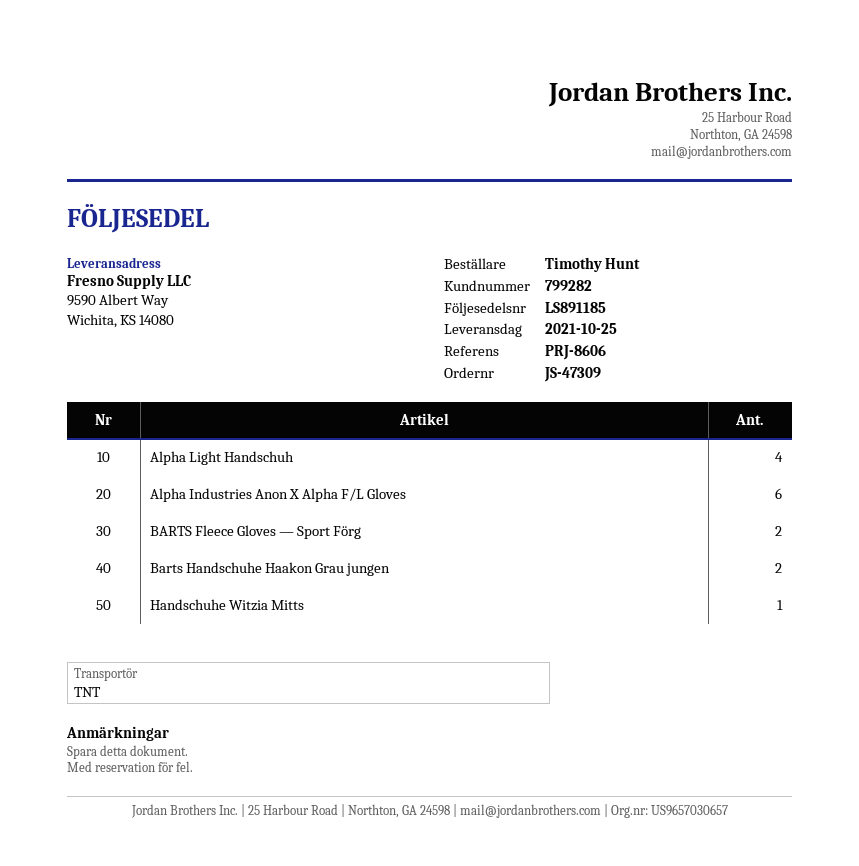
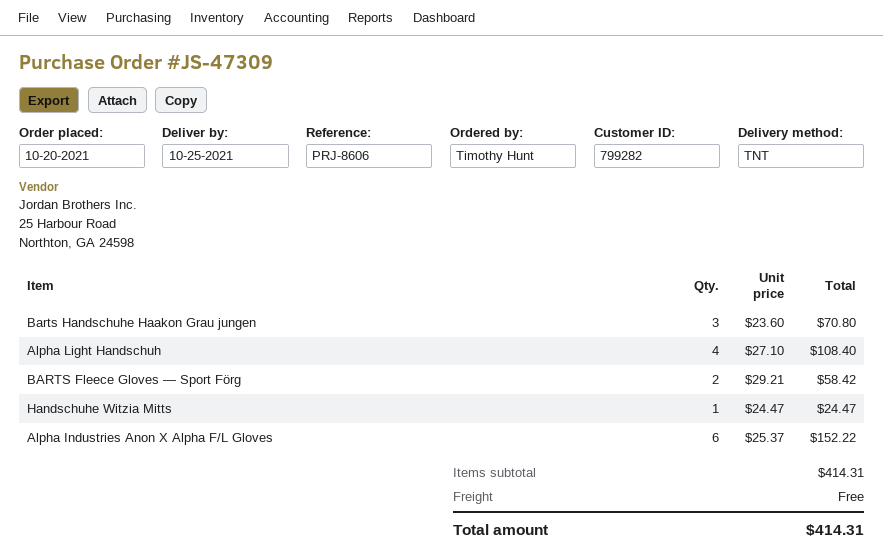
Barts Handschuhe Haakon Grau jungen: 2 -> 3

